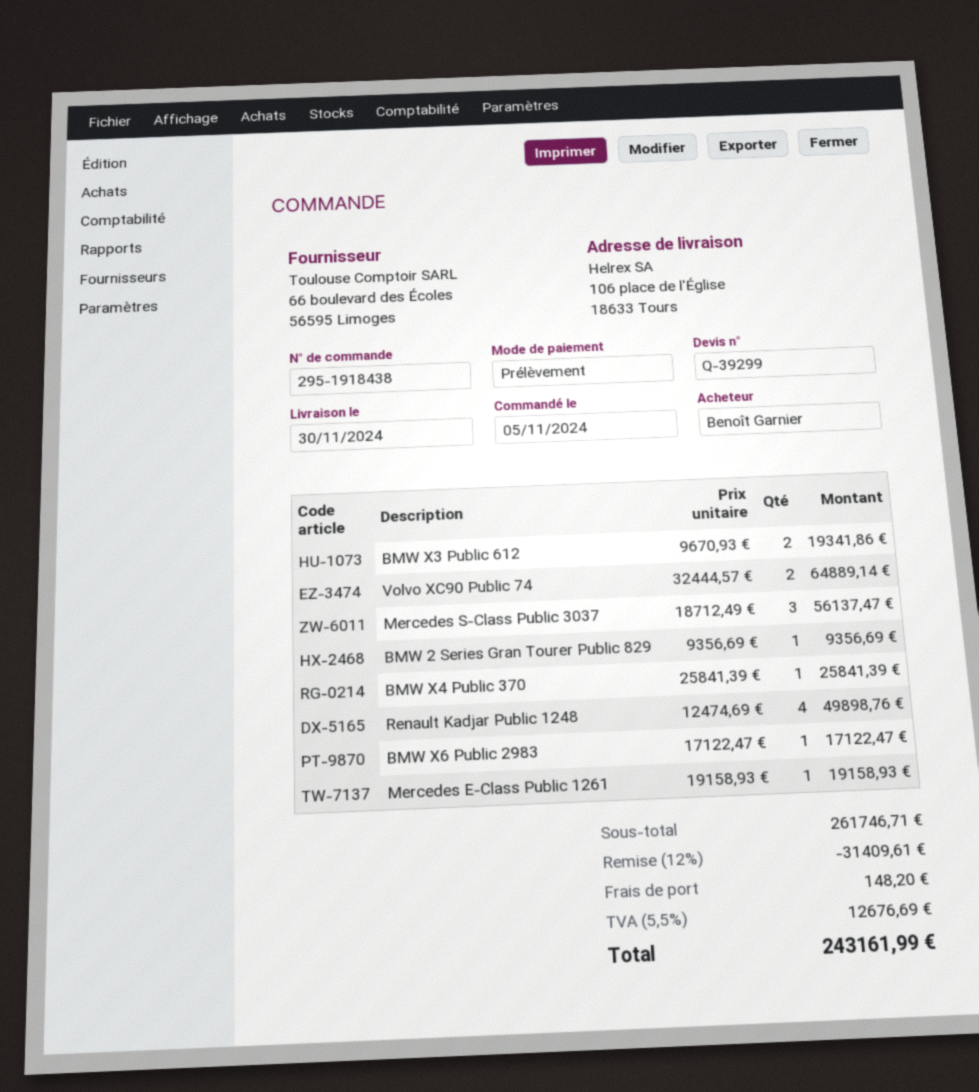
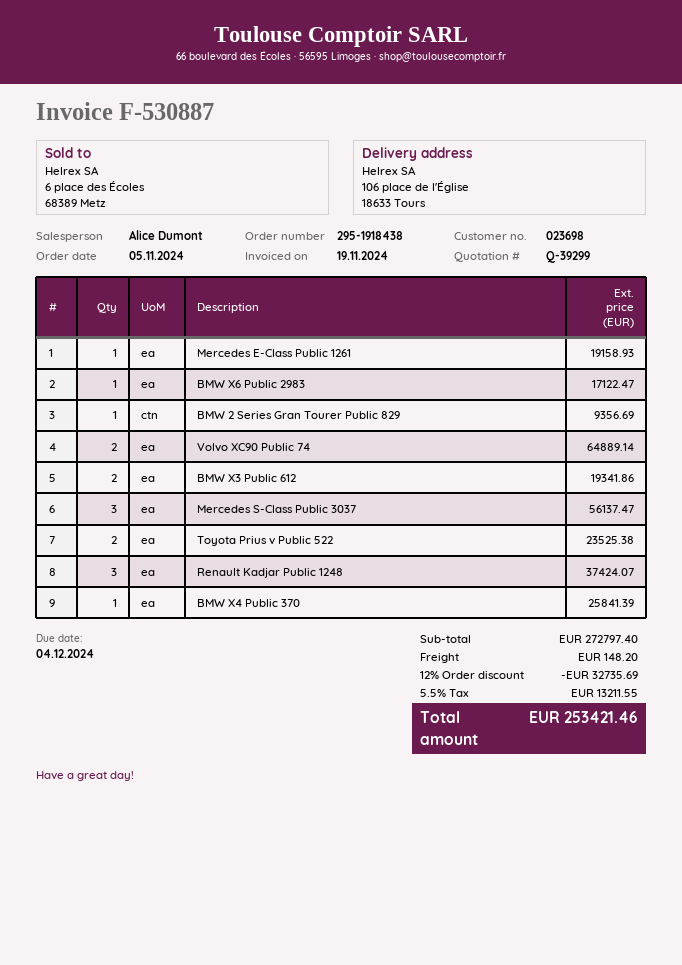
Renault Kadjar Public 1248: 4 for 49898.76 -> 3 for 37424.07
Toyota Prius v Public 522: none -> 2 for 23525.38
subtotal: 261746.71 -> 272797.40
discount: 12% = 31409.61 -> 12% = 32735.69
tax: 5.5% = 12676.69 -> 5.5% = 13211.55
total: 243161.99 -> 253421.46

